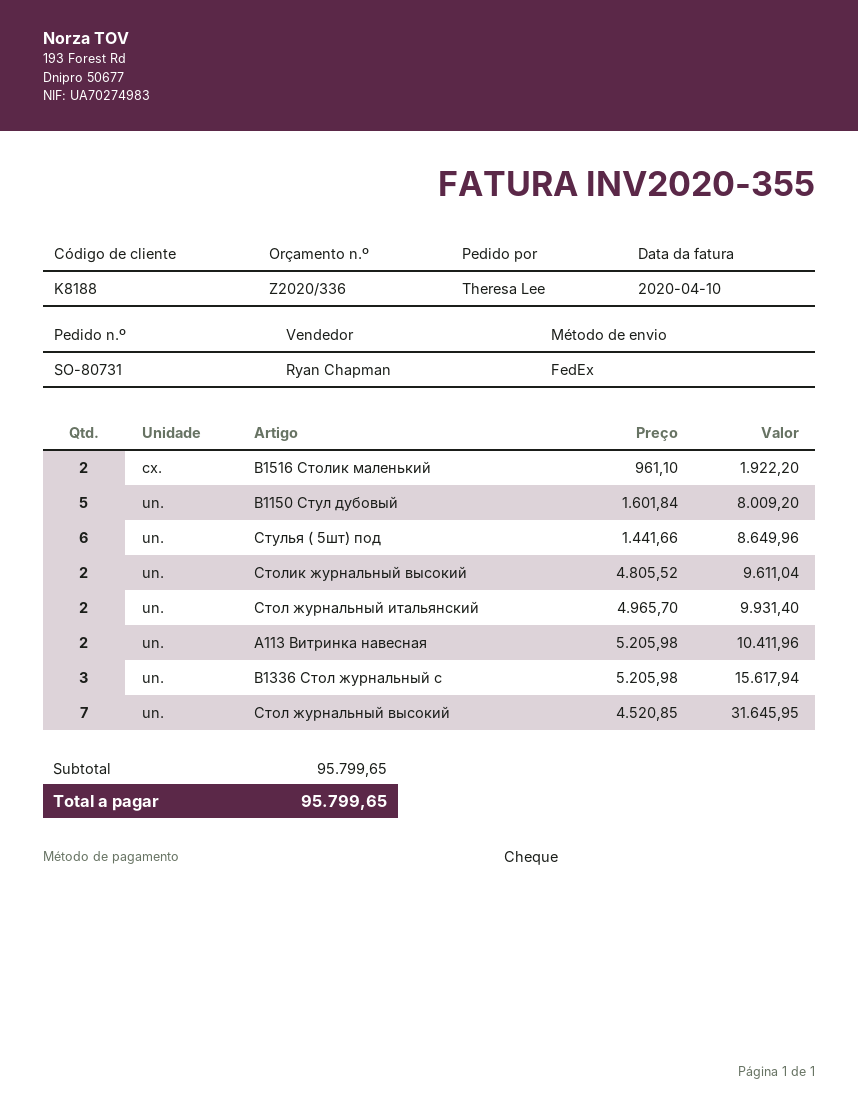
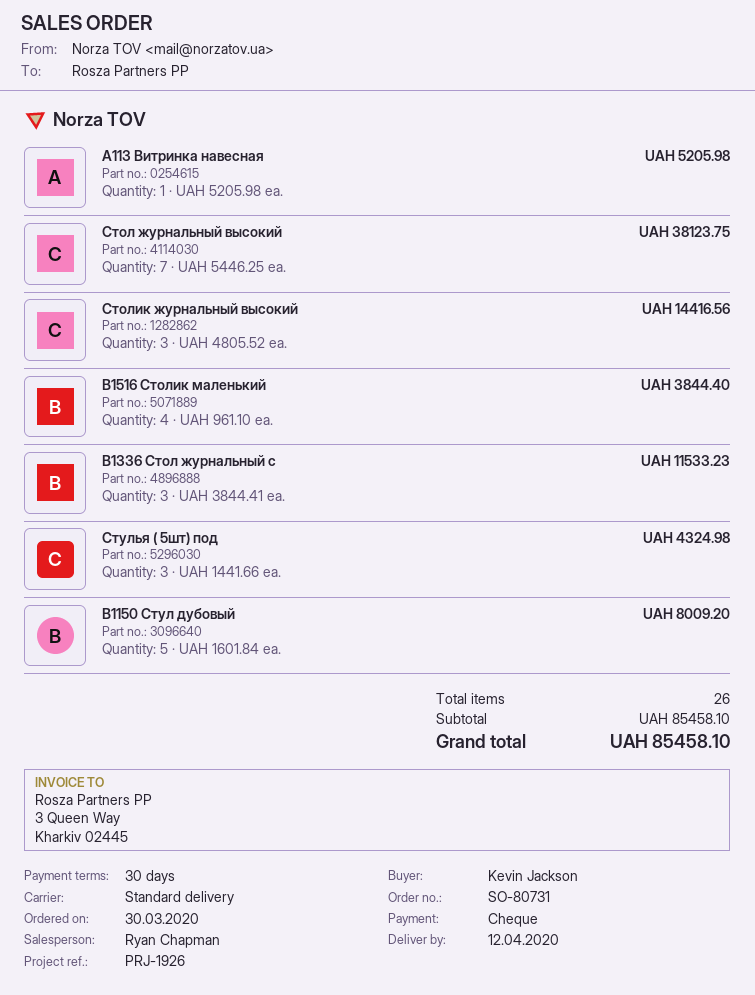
ordered by: Theresa Lee -> Kevin Jackson
shipping method: FedEx -> standard
В1516 Столик маленький: 2 x 961.10 = 1922.20 -> 4 x 961.10 = 3844.40
Стулья ( 5шт) под: 6 x 1441.66 = 8649.96 -> 3 x 1441.66 = 4324.98
Столик журнальный высокий: 2 x 4805.52 = 9611.04 -> 3 x 4805.52 = 14416.56
Стол журнальный итальянский: 2 x 4965.70 = 9931.40 -> none
А113 Витринка навесная: 2 x 5205.98 = 10411.96 -> 1 x 5205.98 = 5205.98
В1336 Стол журнальный с: 3 x 5205.98 = 15617.94 -> 3 x 3844.41 = 11533.23
Стол журнальный высокий: 7 x 4520.85 = 31645.95 -> 7 x 5446.25 = 38123.75
subtotal: 95799.65 -> 85458.10
total: 95799.65 -> 85458.10

